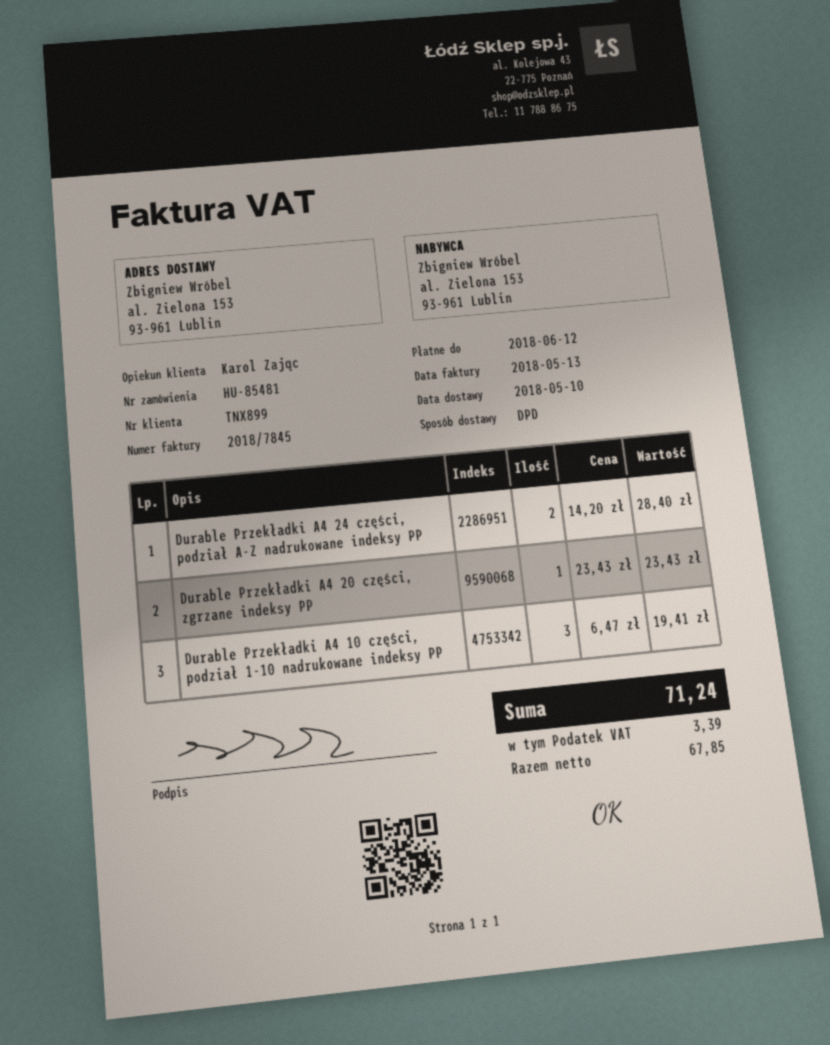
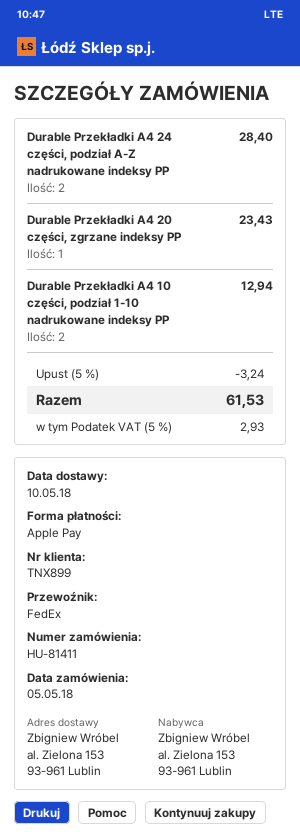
order number: HU-85481 -> HU-81411
shipping method: DPD -> FedEx
Durable Przekładki A4 10 części, podział 1-10 nadrukowane indeksy PP: 3 for 19.41 -> 2 for 12.94
discount: none -> 5% = 3.24
tax: 3.39 -> 2.93
total: 71.24 -> 61.53

